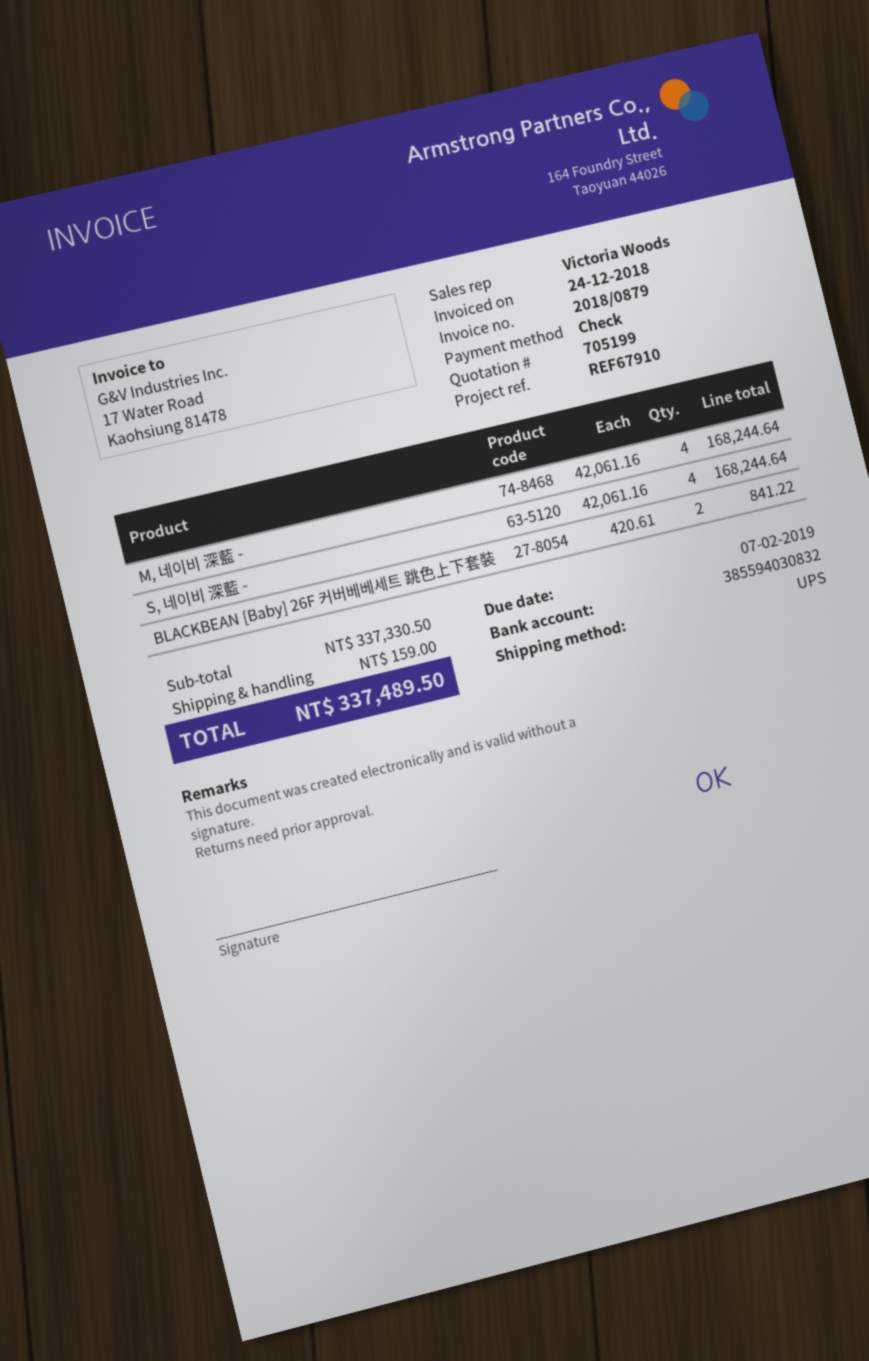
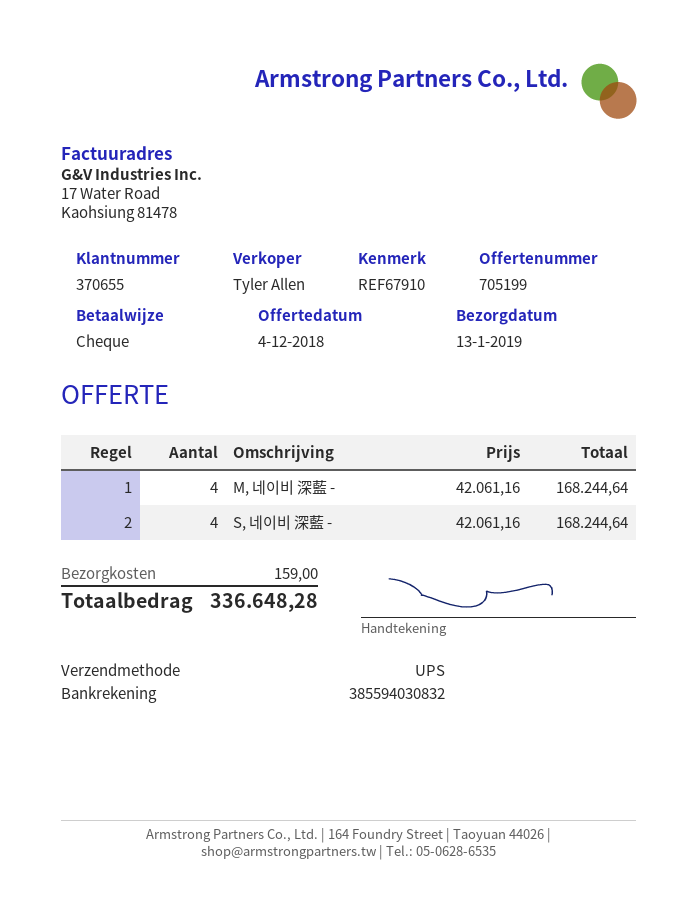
sales rep: Victoria Woods -> Tyler Allen
BLACKBEAN [Baby] 26F 커버베베세트 跳色上下套裝: 2 x 420.61 = 841.22 -> none
total: 337489.50 -> 336648.28

